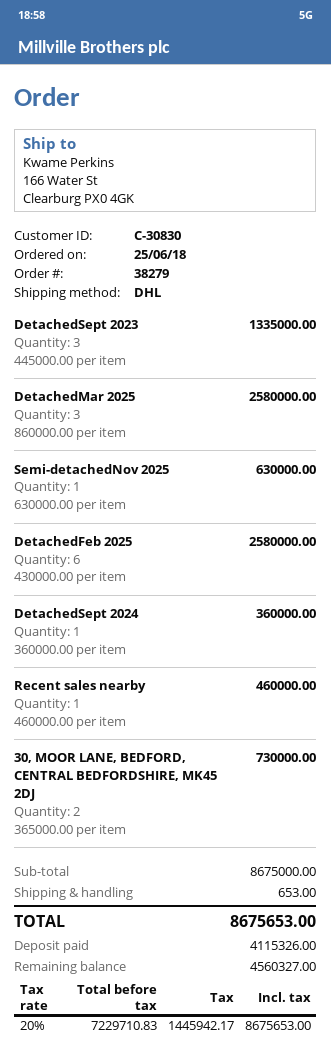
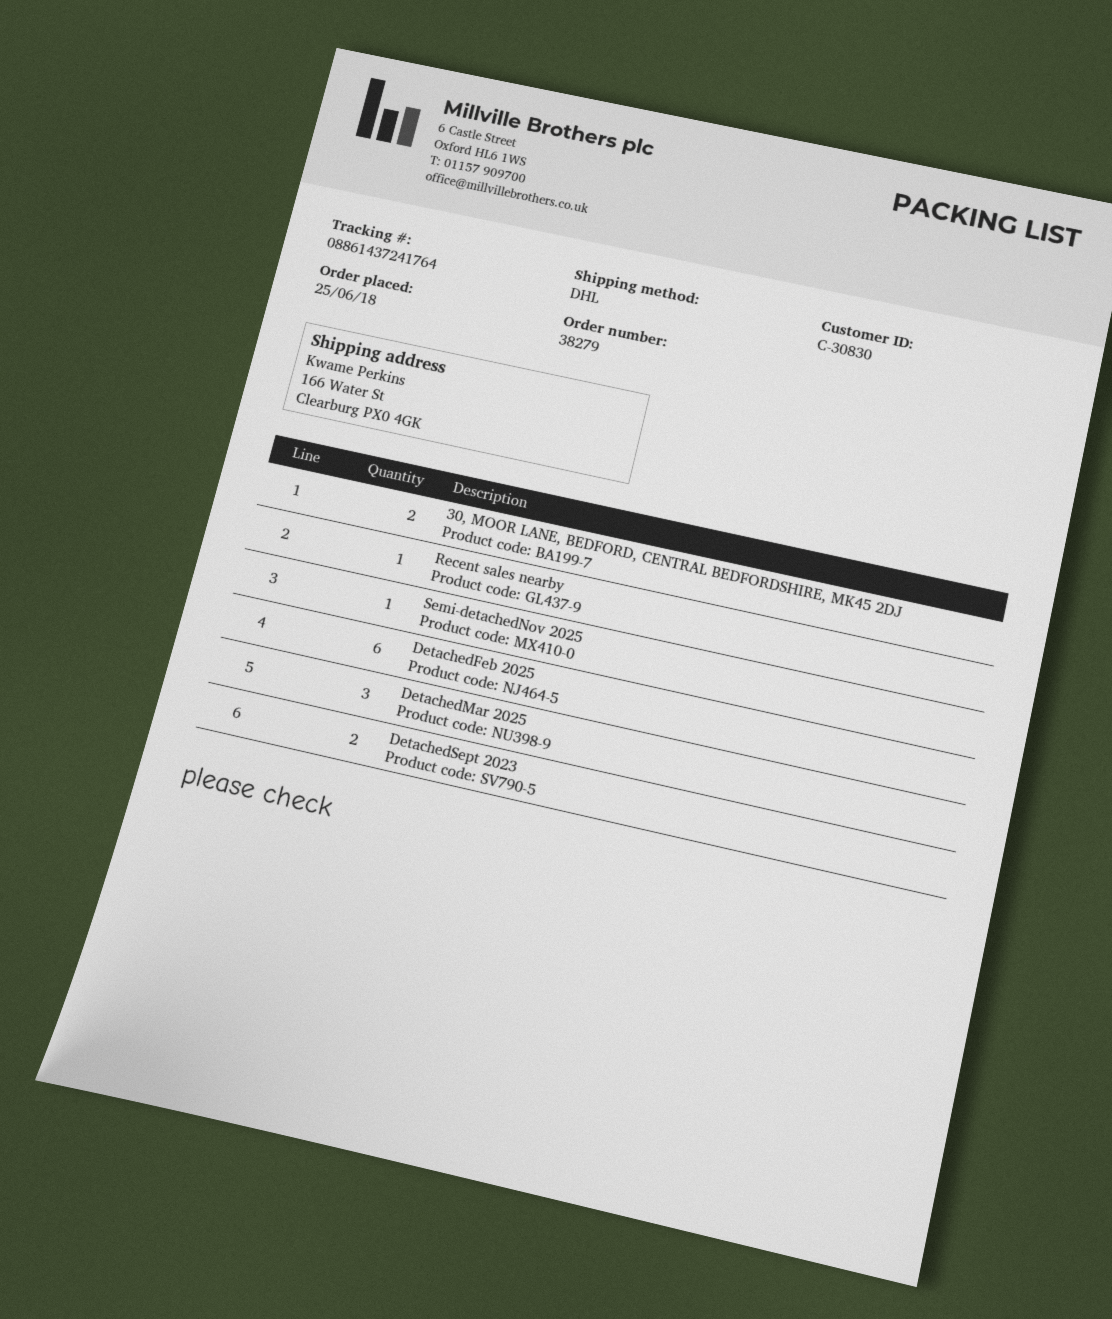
DetachedSept 2023: 3 -> 2
DetachedSept 2024: 1 -> none

